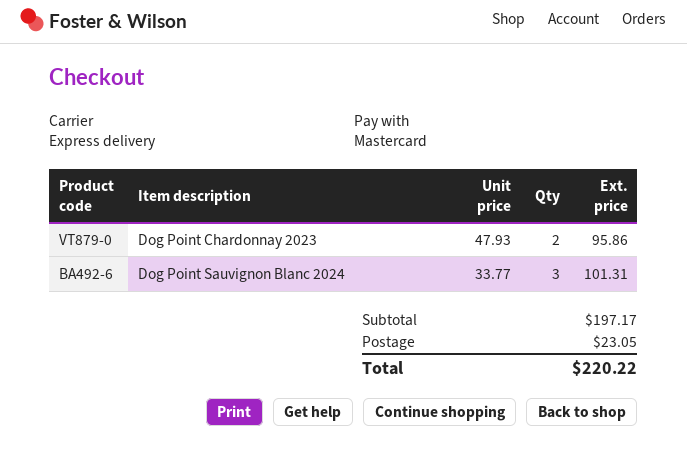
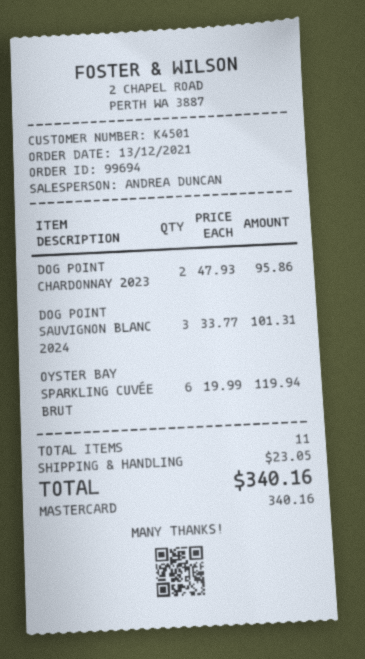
OYSTER BAY SPARKLING CUVÉE BRUT: none -> 6 x 19.99 = 119.94
total: 220.22 -> 340.16

